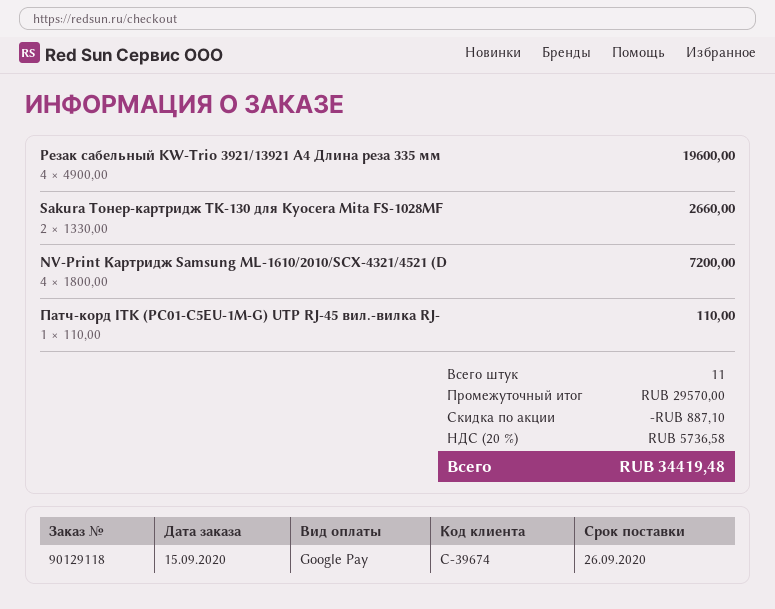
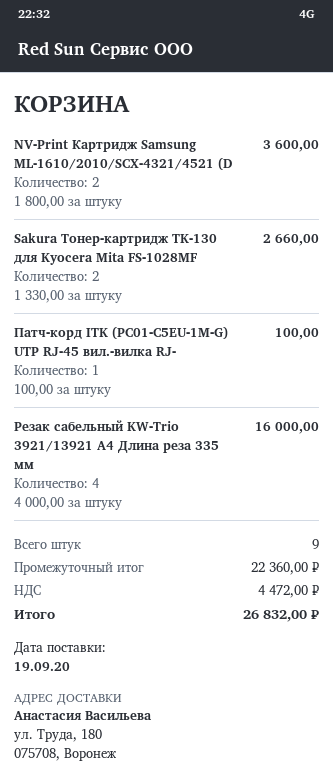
delivery date: 2020-09-26 -> 2020-09-19
Резак сабельный KW-Trio 3921/13921 A4 Длина реза 335 мм: 4 x 4900.00 = 19600.00 -> 4 x 4000.00 = 16000.00
NV-Print Картридж Samsung ML-1610/2010/SCX-4321/4521 (D: 4 x 1800.00 = 7200.00 -> 2 x 1800.00 = 3600.00
Патч-корд ITK (PC01-C5EU-1M-G) UTP RJ-45 вил.-вилка RJ-: 1 x 110.00 = 110.00 -> 1 x 100.00 = 100.00
total quantity: 11 -> 9
subtotal: 29570.00 -> 22360.00
discount: 887.10 -> none
tax: 5736.58 -> 4472.00
total: 34419.48 -> 26832.00

